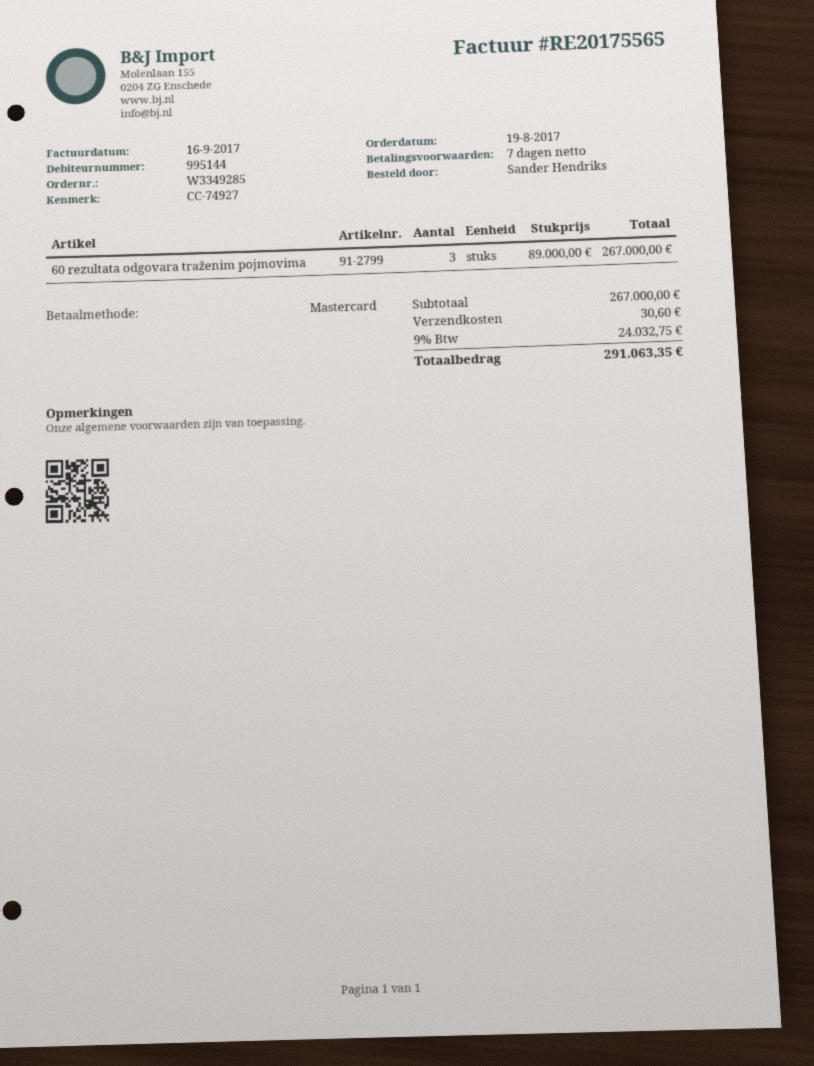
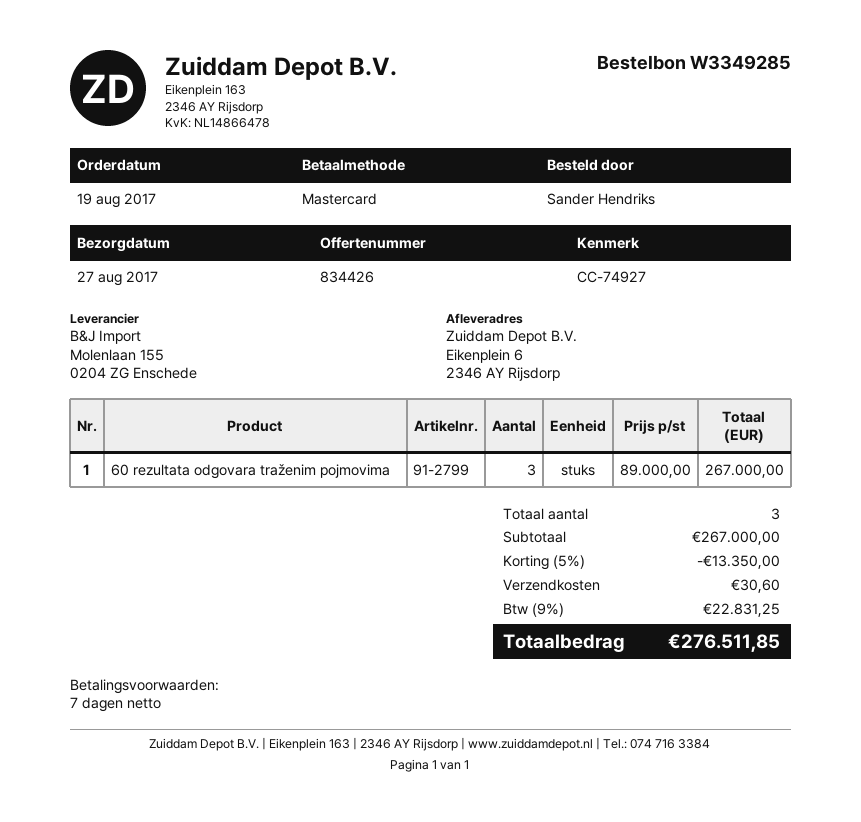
discount: none -> 5% = 13350.00
tax: 9% = 24032.75 -> 9% = 22831.25
total: 291063.35 -> 276511.85

